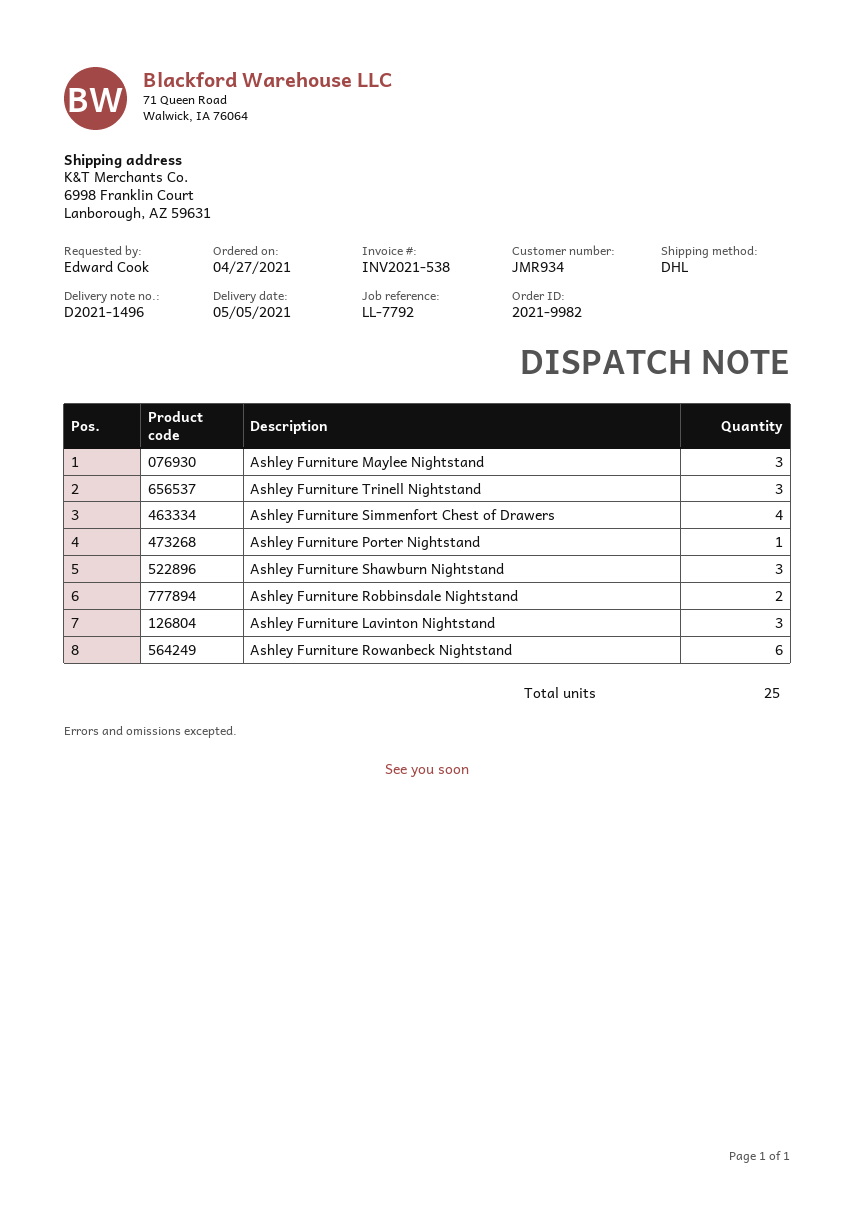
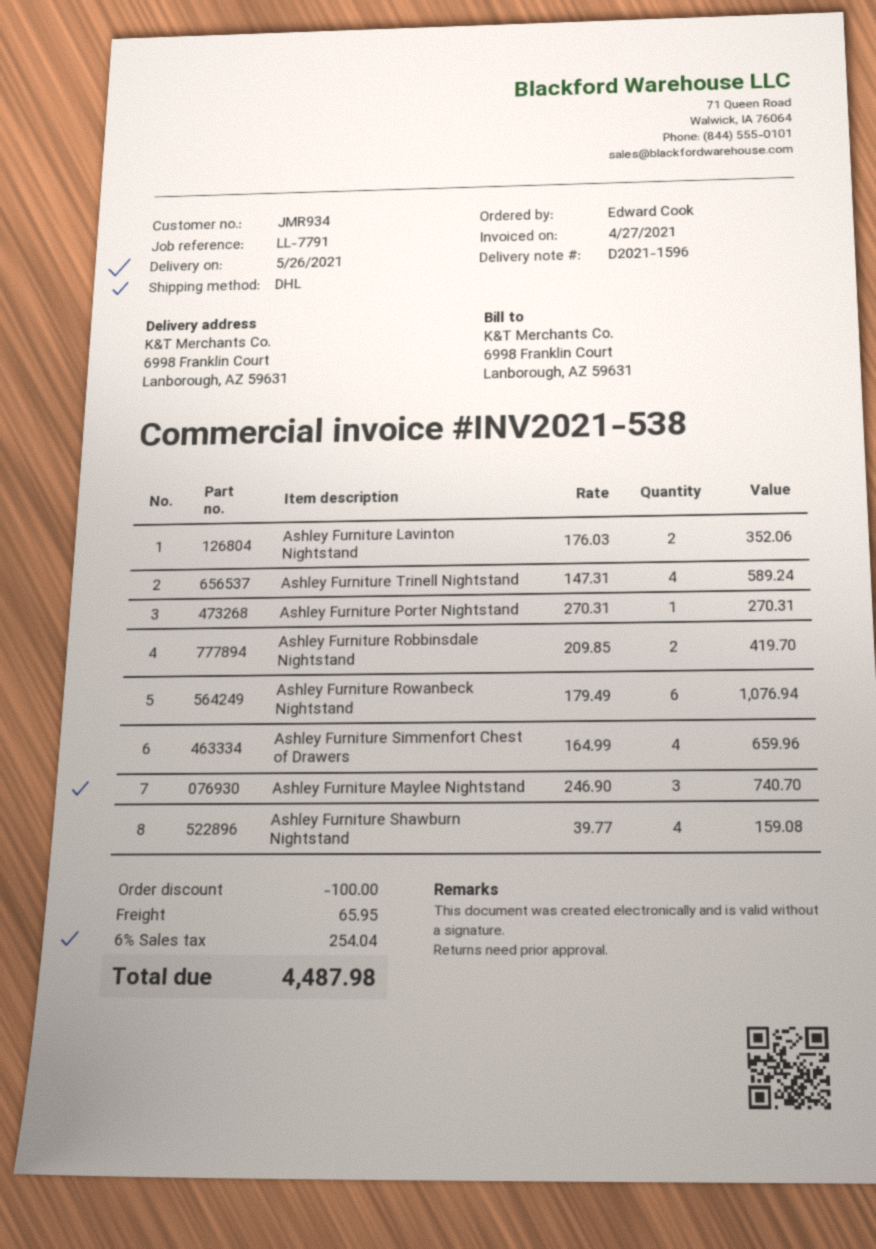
delivery note number: D2021-1496 -> D2021-1596
delivery date: 2021-05-05 -> 2021-05-26
reference: LL-7792 -> LL-7791
Ashley Furniture Trinell Nightstand: 3 -> 4
Ashley Furniture Shawburn Nightstand: 3 -> 4
Ashley Furniture Lavinton Nightstand: 3 -> 2

